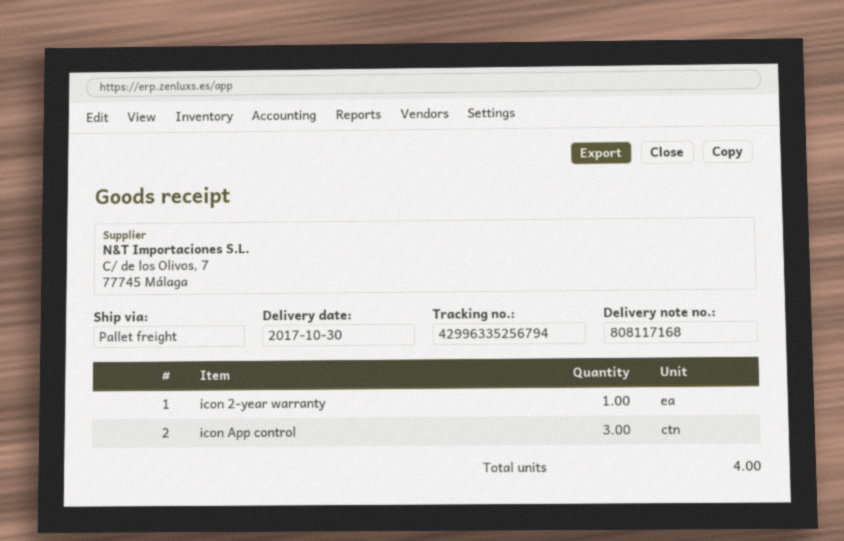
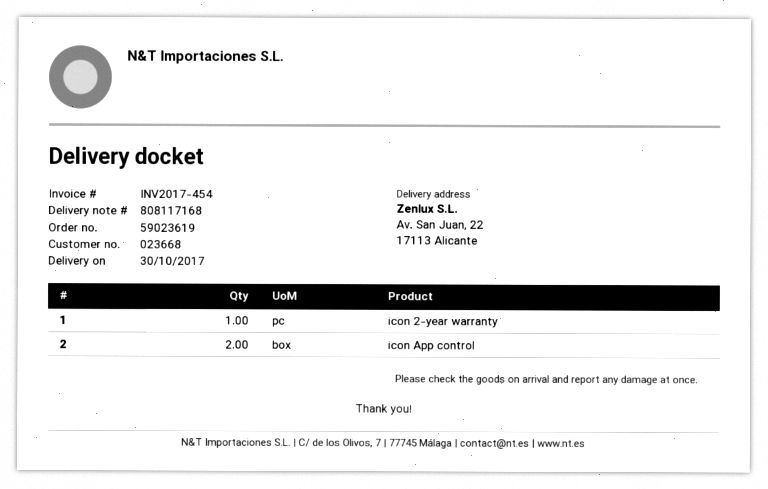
icon App control: 3 -> 2

